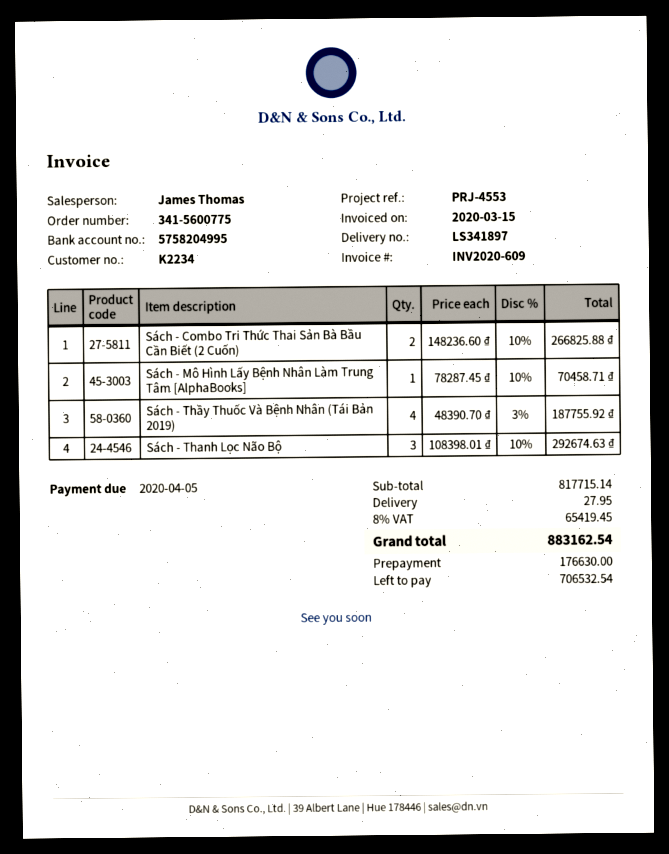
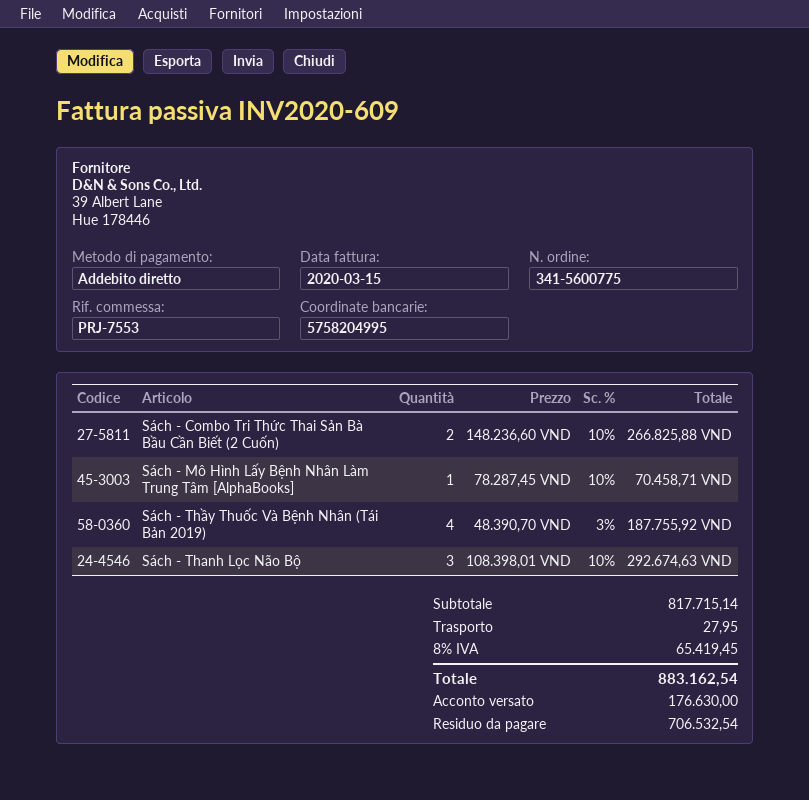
reference: PRJ-4553 -> PRJ-7553

